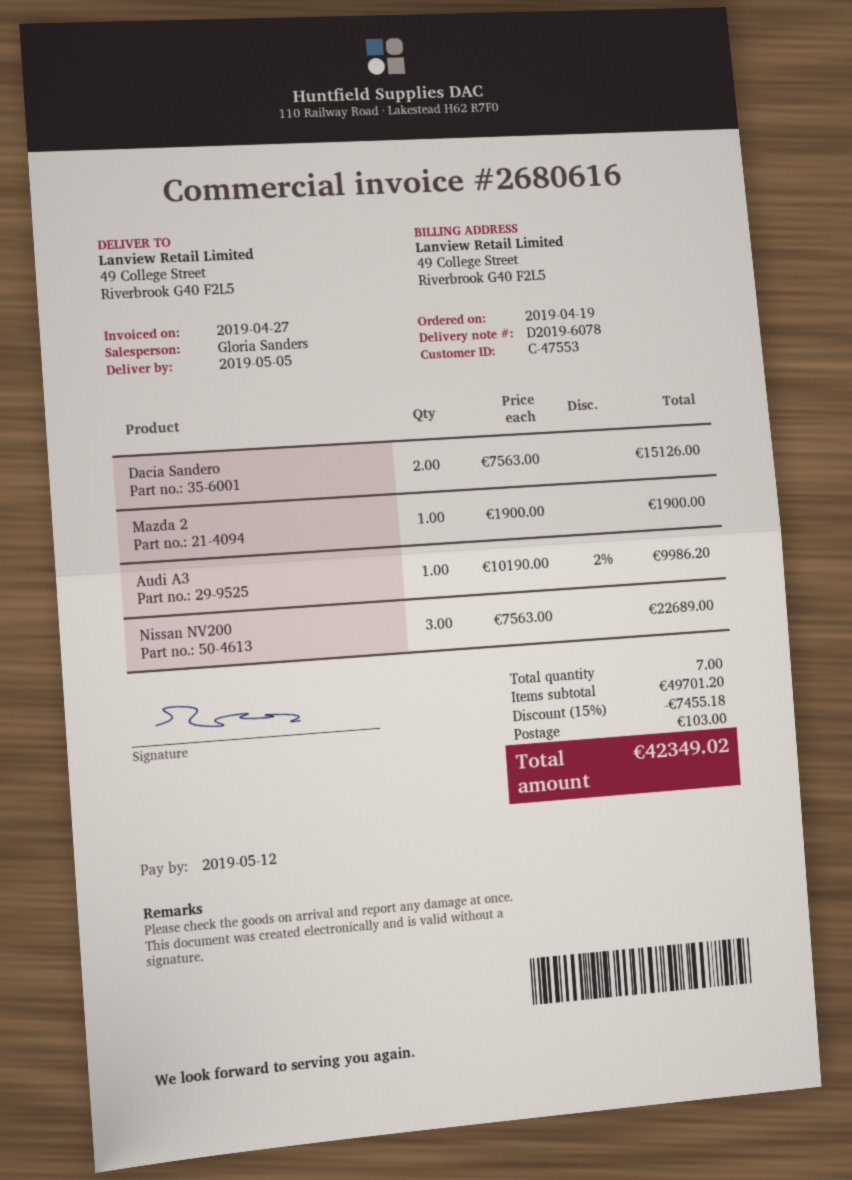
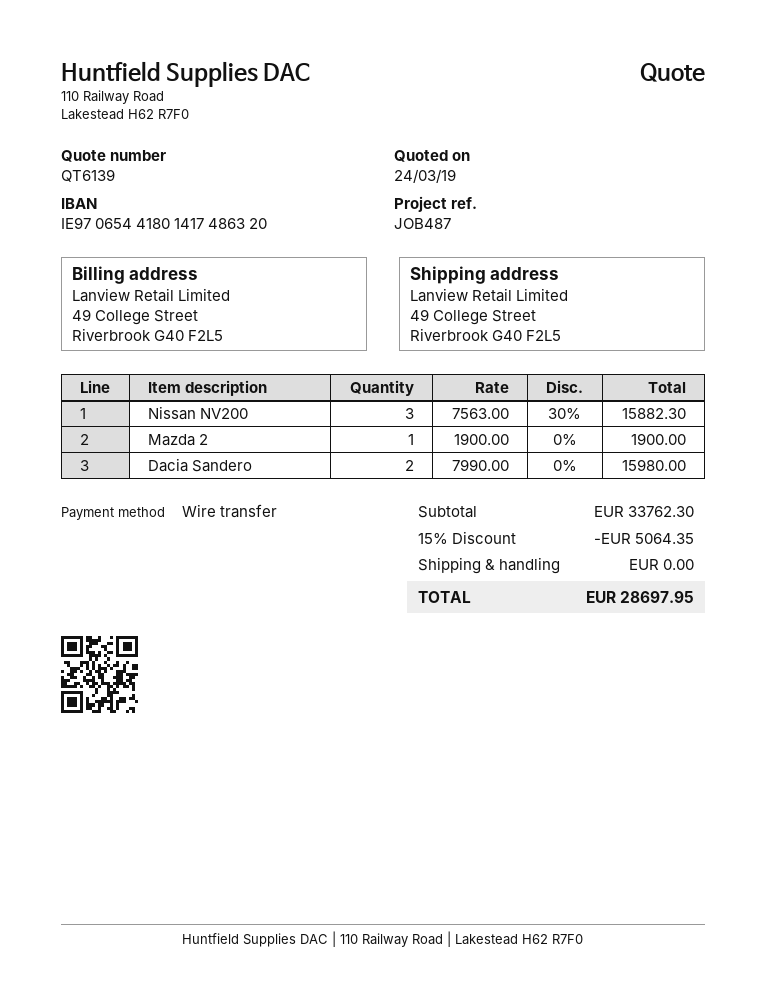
Dacia Sandero: 2 x 7563.00 = 15126.00 -> 2 x 7990.00 = 15980.00
Audi A3: 1 x 10190.00 - 2% = 9986.20 -> none
Nissan NV200: 3 x 7563.00 = 22689.00 -> 3 x 7563.00 - 30% = 15882.30
subtotal: 49701.20 -> 33762.30
discount: 15% = 7455.18 -> 15% = 5064.35
shipping: 103.00 -> 0.00
total: 42349.02 -> 28697.95

